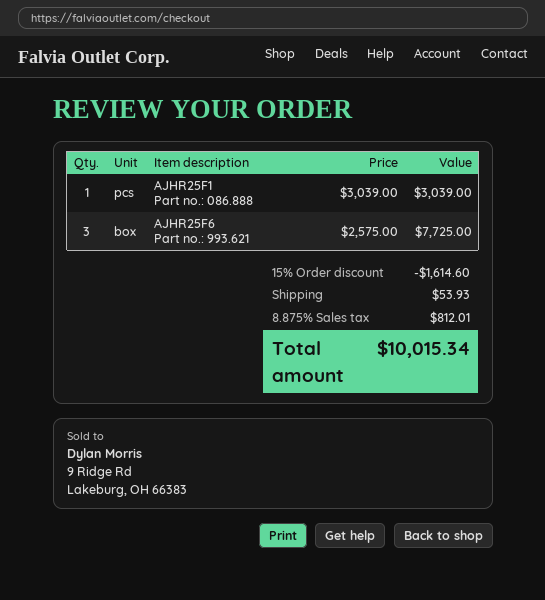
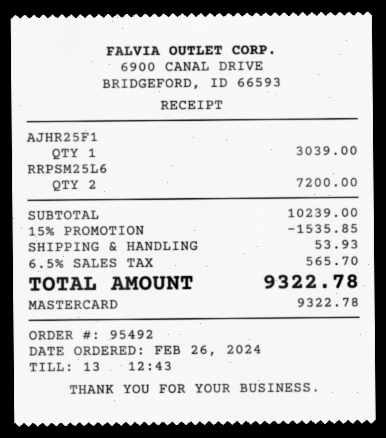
AJHR25F6: 3 for 7725.00 -> none
RRPSM25L6: none -> 2 for 7200.00
discount: 15% = 1614.60 -> 15% = 1535.85
tax: 8.875% = 812.01 -> 6.5% = 565.70
total: 10015.34 -> 9322.78

